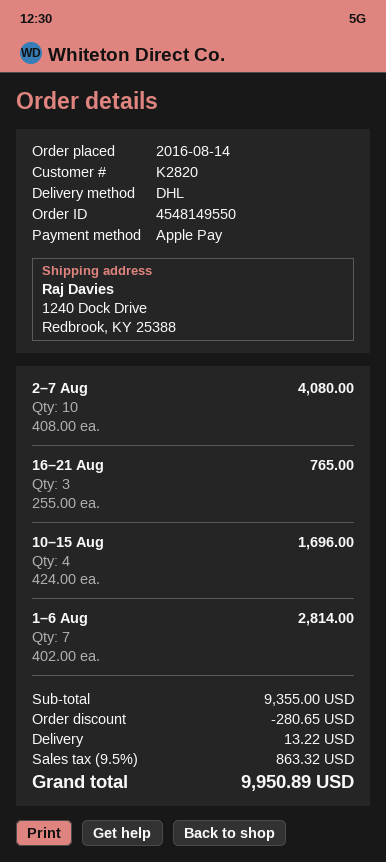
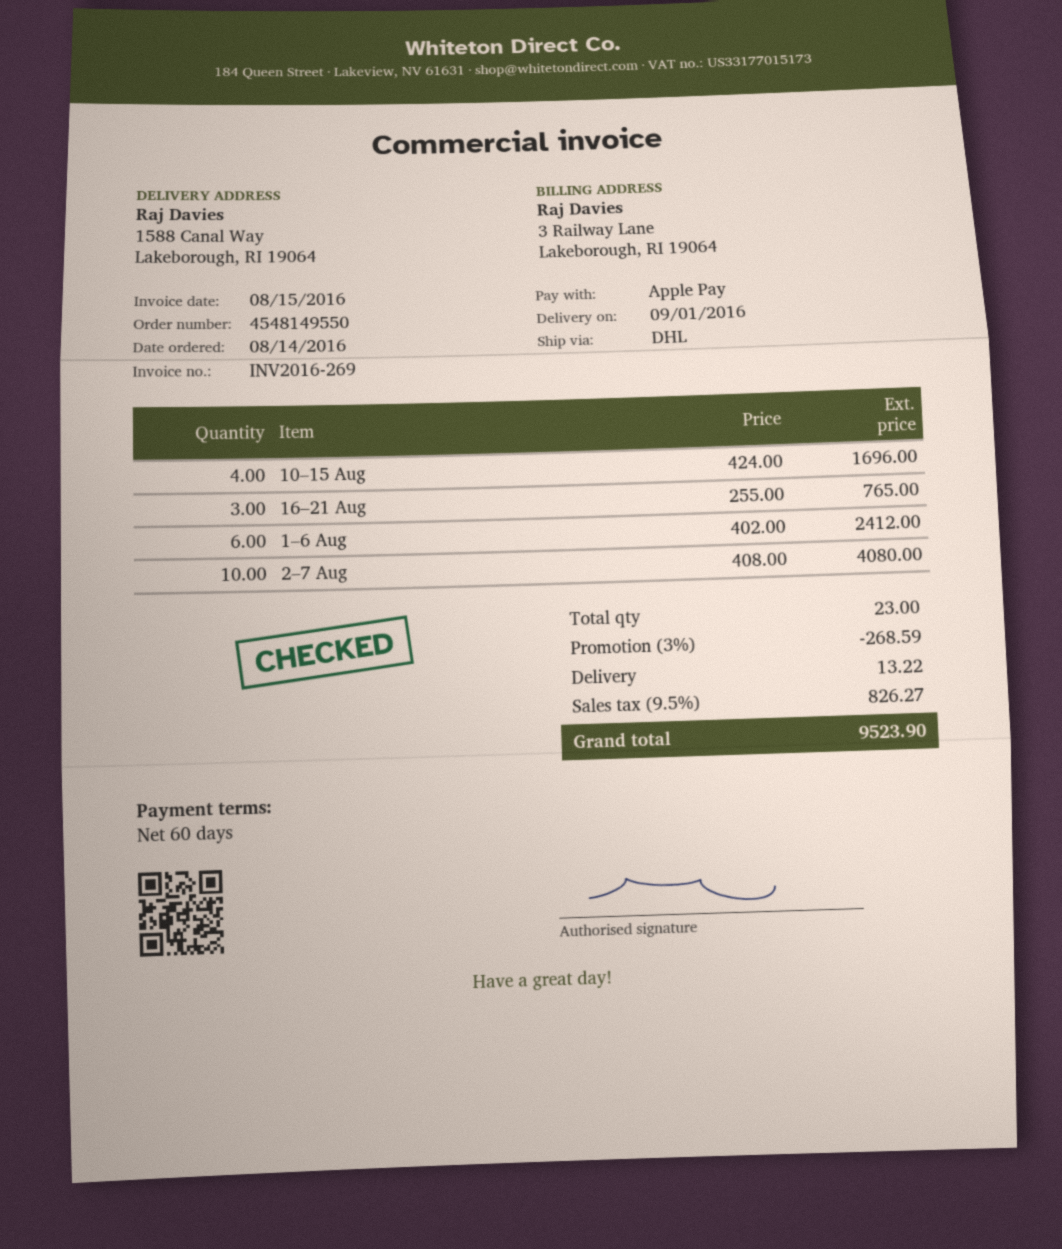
ship to: 1240 Dock Drive, Redbrook, KY 25388 -> 1588 Canal Way, Lakeborough, RI 19064
1–6 Aug: 7 x 402.00 = 2814.00 -> 6 x 402.00 = 2412.00
discount: 280.65 -> 268.59
tax: 9.5% = 863.32 -> 9.5% = 826.27
total: 9950.89 -> 9523.90

